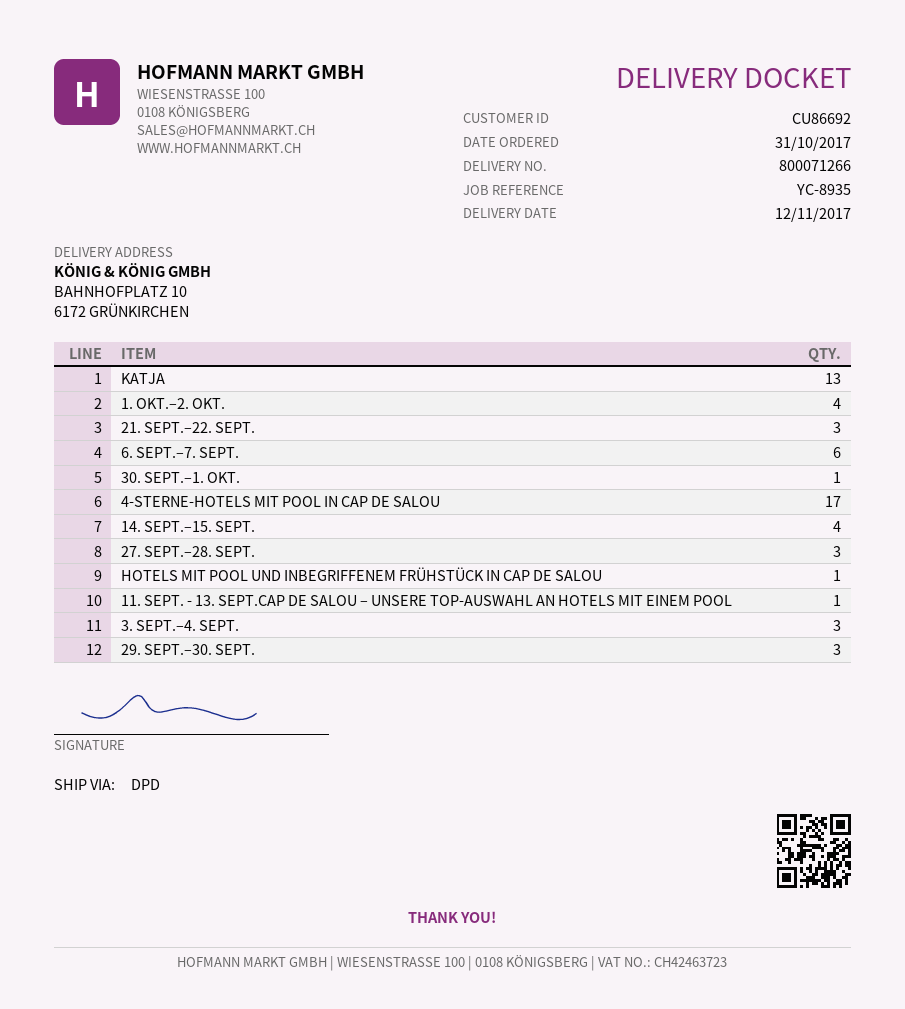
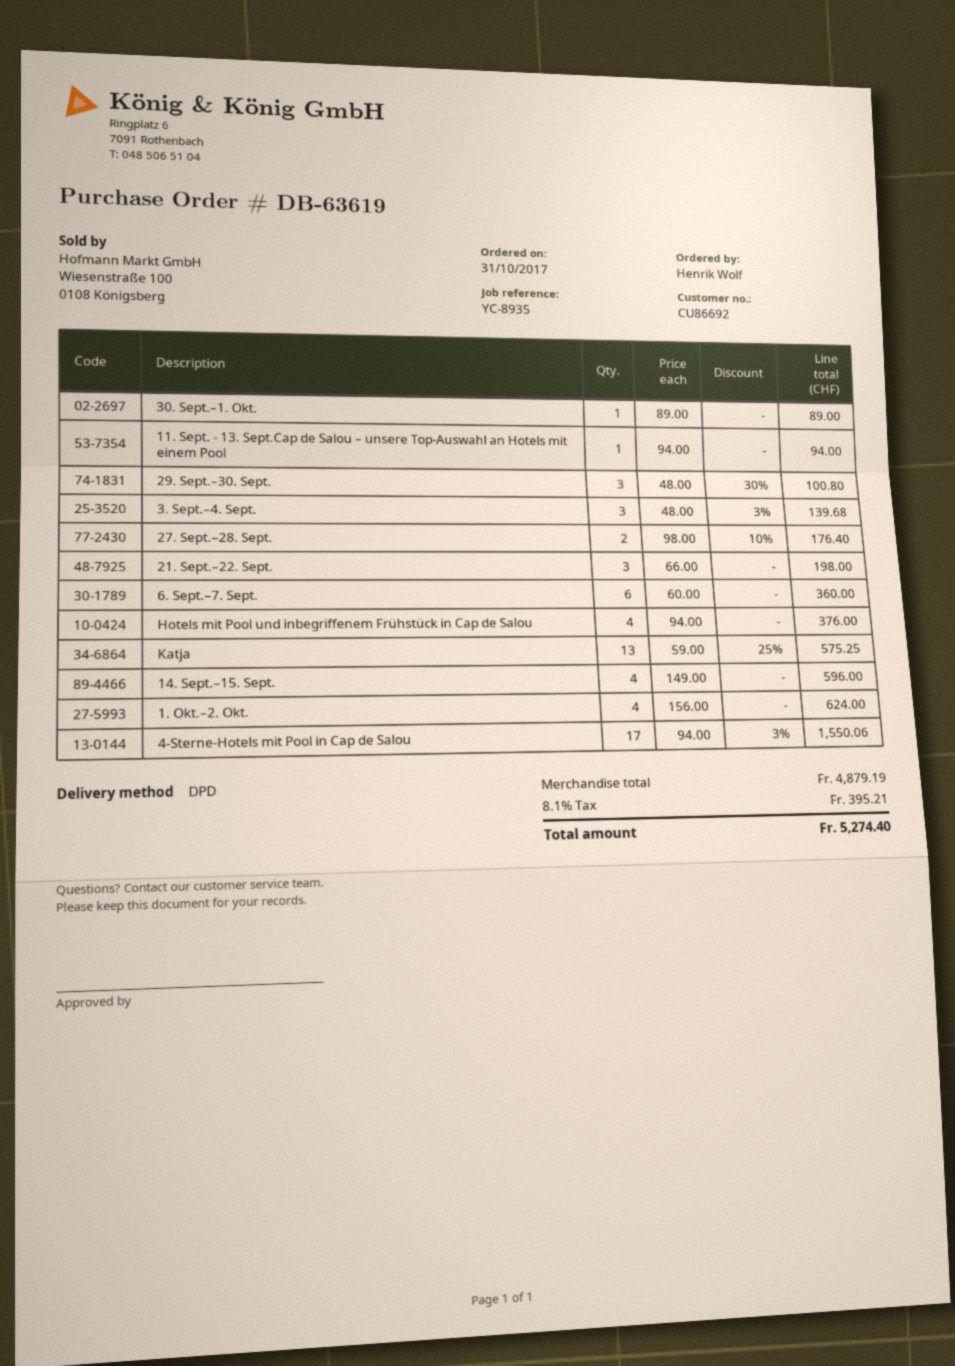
27. SEPT.–28. SEPT.: 3 -> 2
HOTELS MIT POOL UND INBEGRIFFENEM FRÜHSTÜCK IN CAP DE SALOU: 1 -> 4

